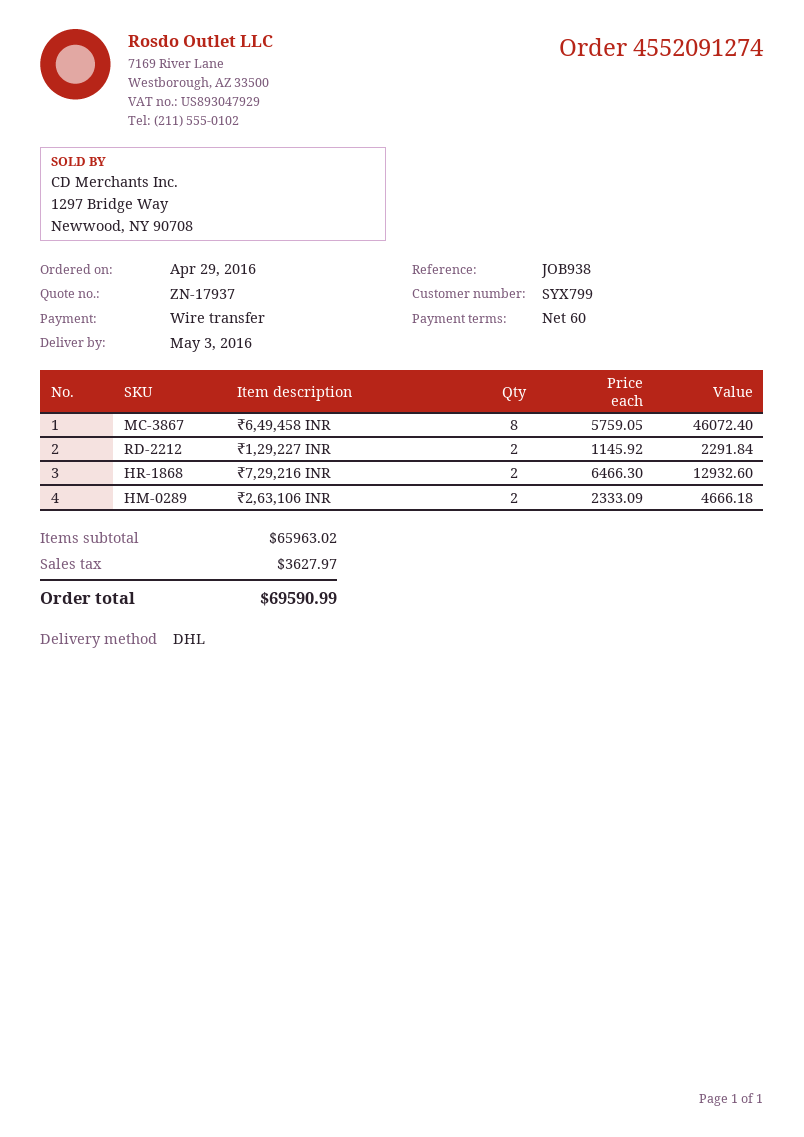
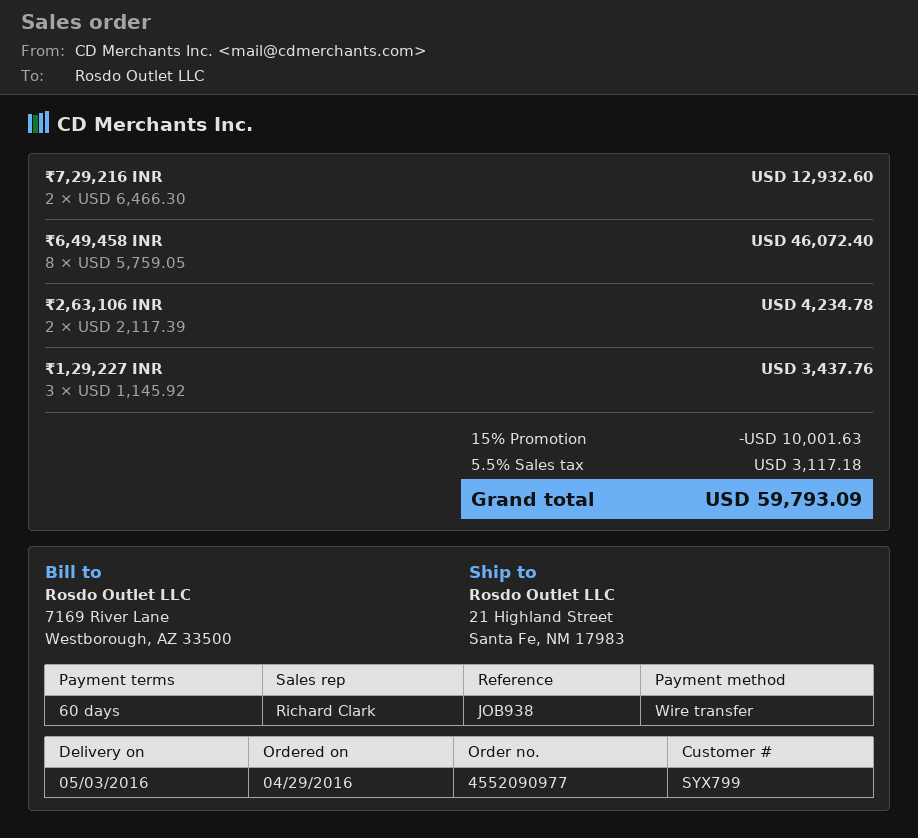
order number: 4552091274 -> 4552090977
₹1,29,227 INR: 2 x 1145.92 = 2291.84 -> 3 x 1145.92 = 3437.76
₹2,63,106 INR: 2 x 2333.09 = 4666.18 -> 2 x 2117.39 = 4234.78
discount: none -> 15% = 10001.63
tax: 3627.97 -> 3117.18
total: 69590.99 -> 59793.09

